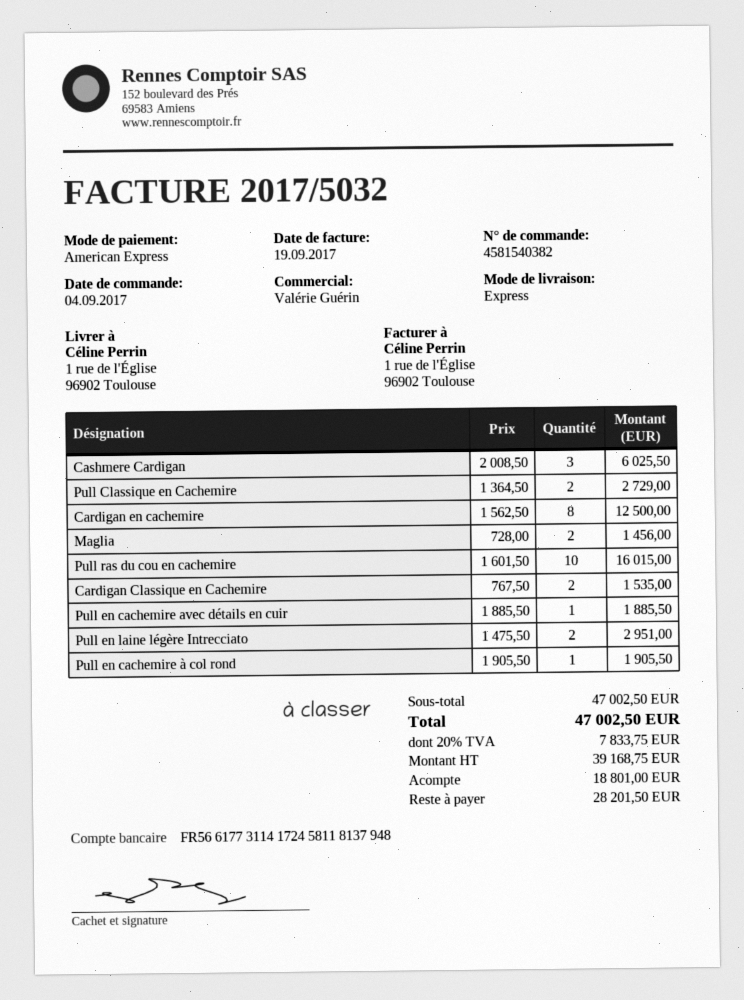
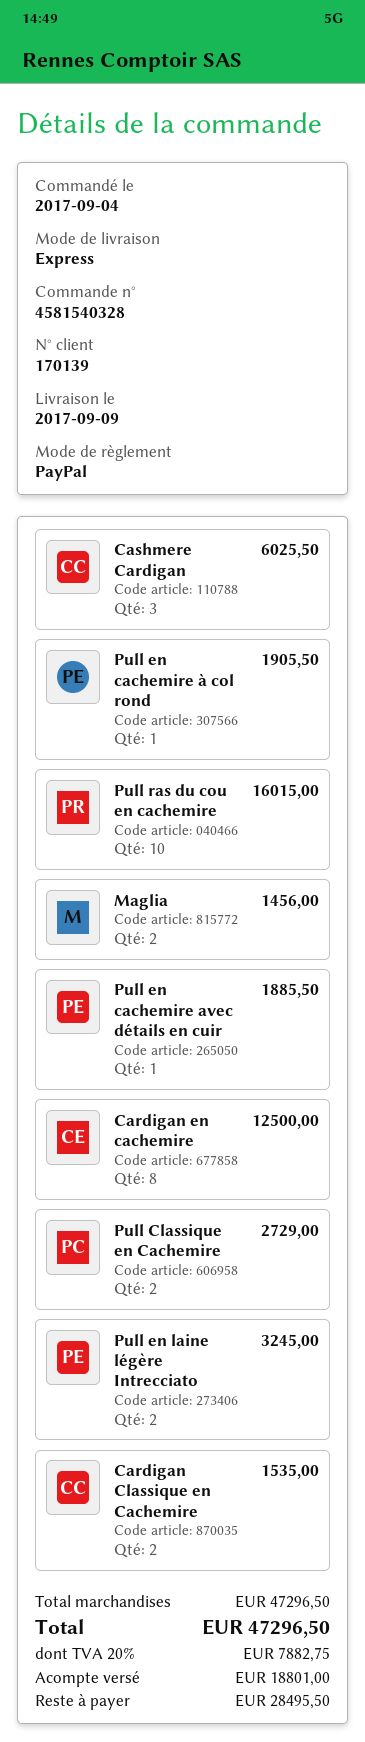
order number: 4581540382 -> 4581540328
payment method: American Express -> PayPal
Pull en laine légère Intrecciato: 2 for 2951.00 -> 2 for 3245.00
subtotal: 47002.50 -> 47296.50
tax: 20% = 7833.75 -> 20% = 7882.75
total: 47002.50 -> 47296.50
balance: 28201.50 -> 28495.50

